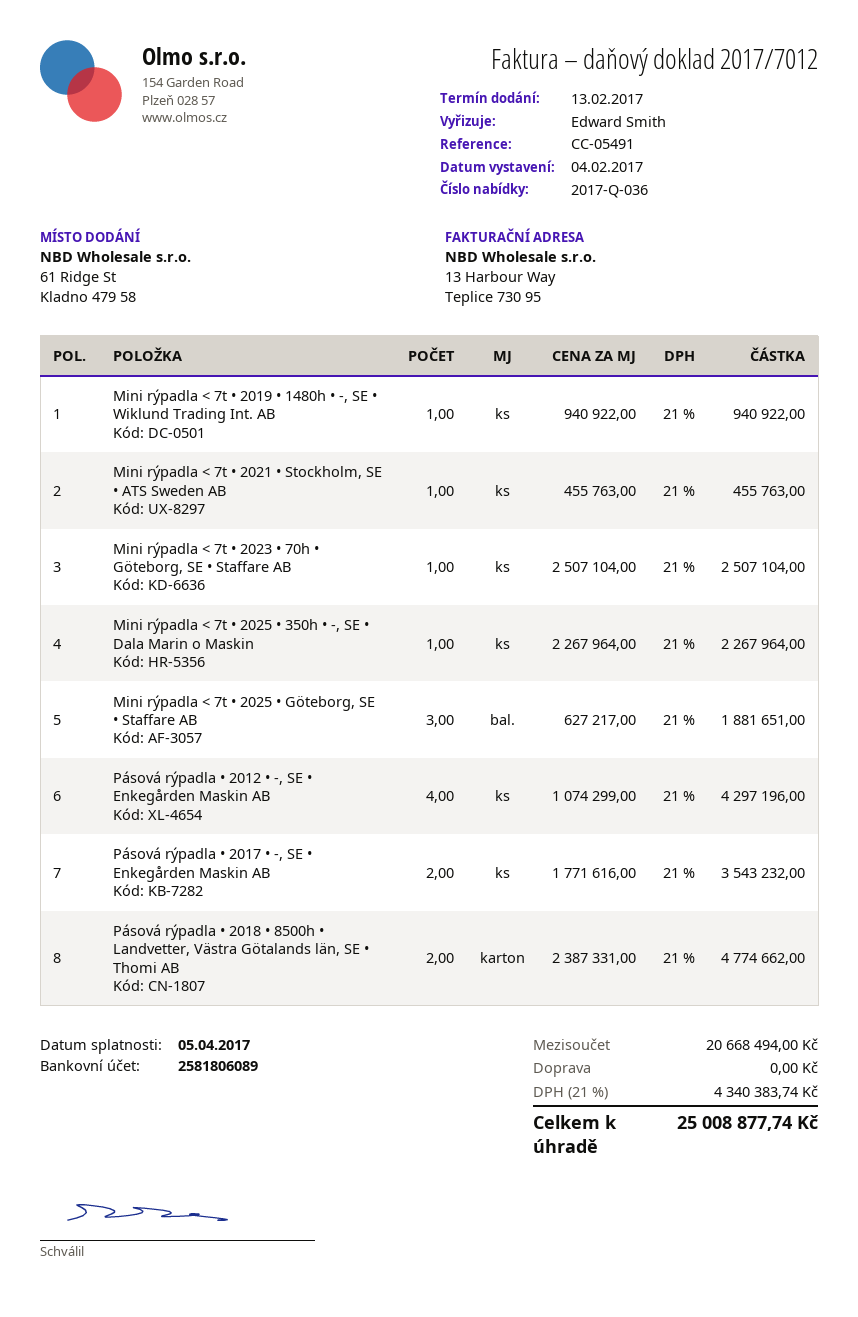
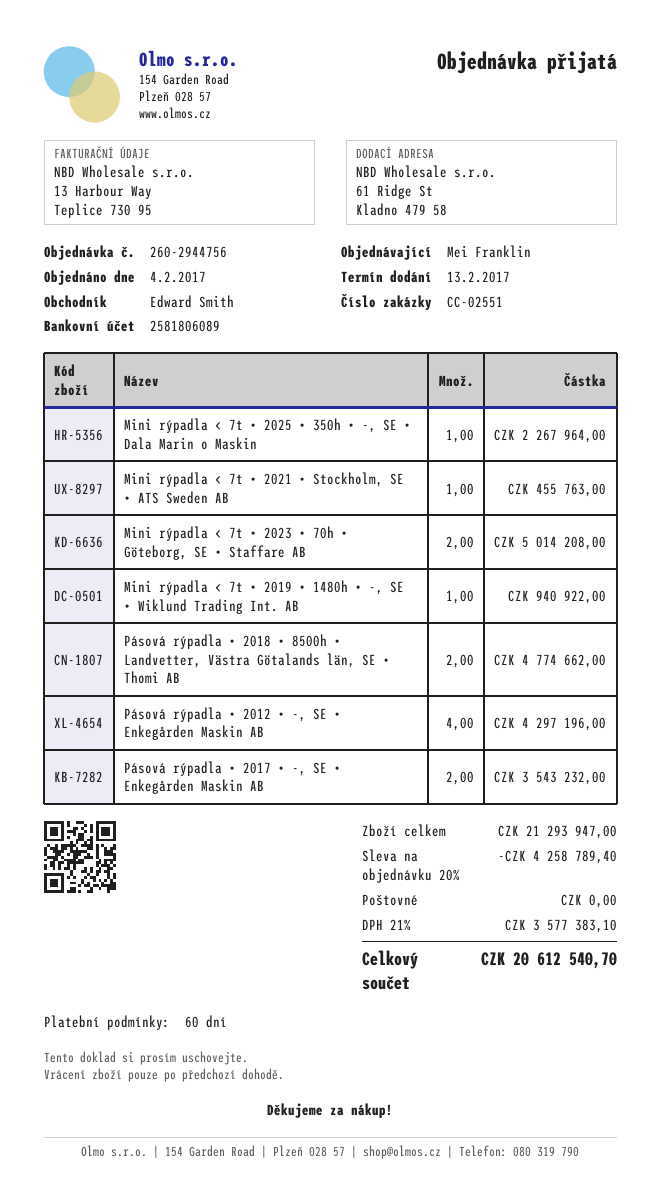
reference: CC-05491 -> CC-02551
Mini rýpadla < 7t • 2023 • 70h • Göteborg, SE • Staffare AB: 1 for 2507104.00 -> 2 for 5014208.00
Mini rýpadla < 7t • 2025 • Göteborg, SE • Staffare AB: 3 for 1881651.00 -> none
subtotal: 20668494.00 -> 21293947.00
discount: none -> 20% = 4258789.40
tax: 21% = 4340383.74 -> 21% = 3577383.10
total: 25008877.74 -> 20612540.70

